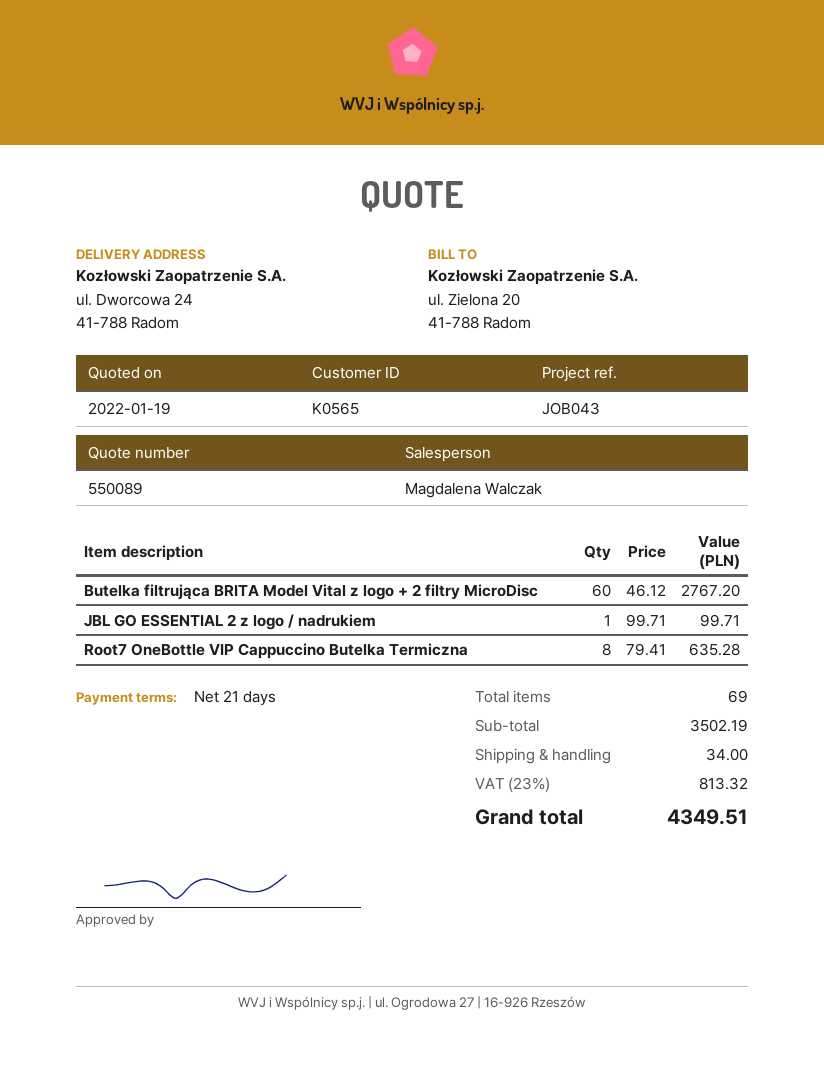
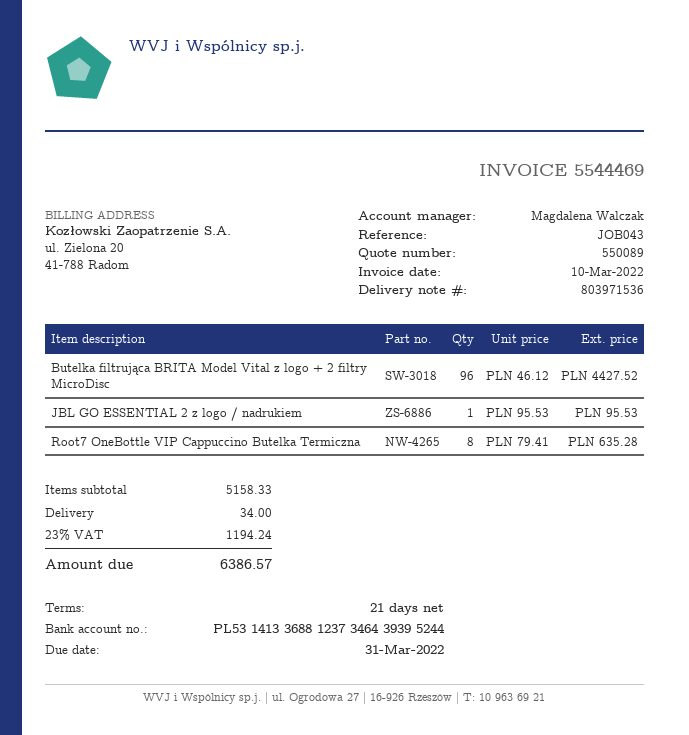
Butelka filtrująca BRITA Model Vital z logo + 2 filtry MicroDisc: 60 x 46.12 = 2767.20 -> 96 x 46.12 = 4427.52
JBL GO ESSENTIAL 2 z logo / nadrukiem: 1 x 99.71 = 99.71 -> 1 x 95.53 = 95.53
subtotal: 3502.19 -> 5158.33
tax: 23% = 813.32 -> 23% = 1194.24
total: 4349.51 -> 6386.57

